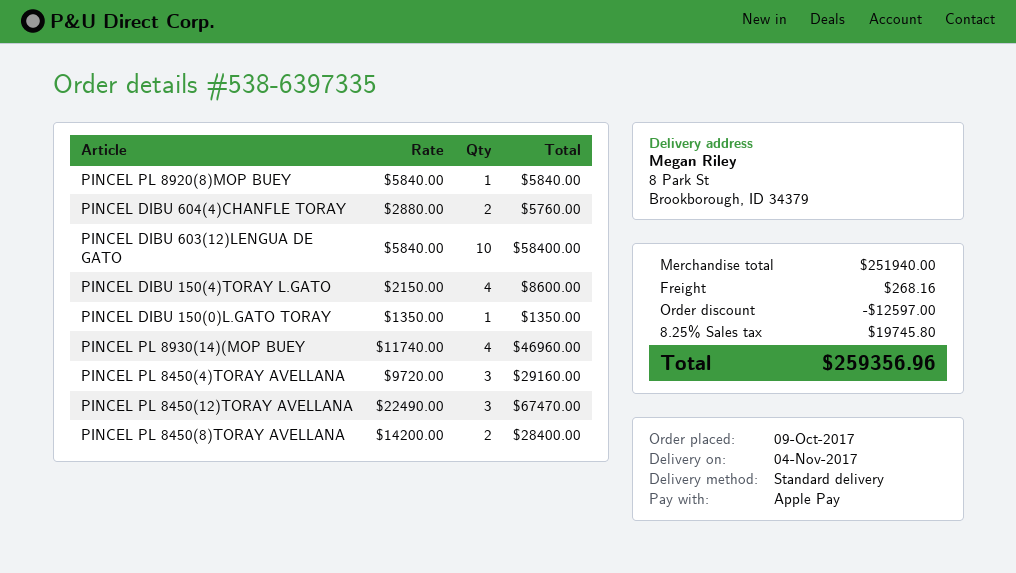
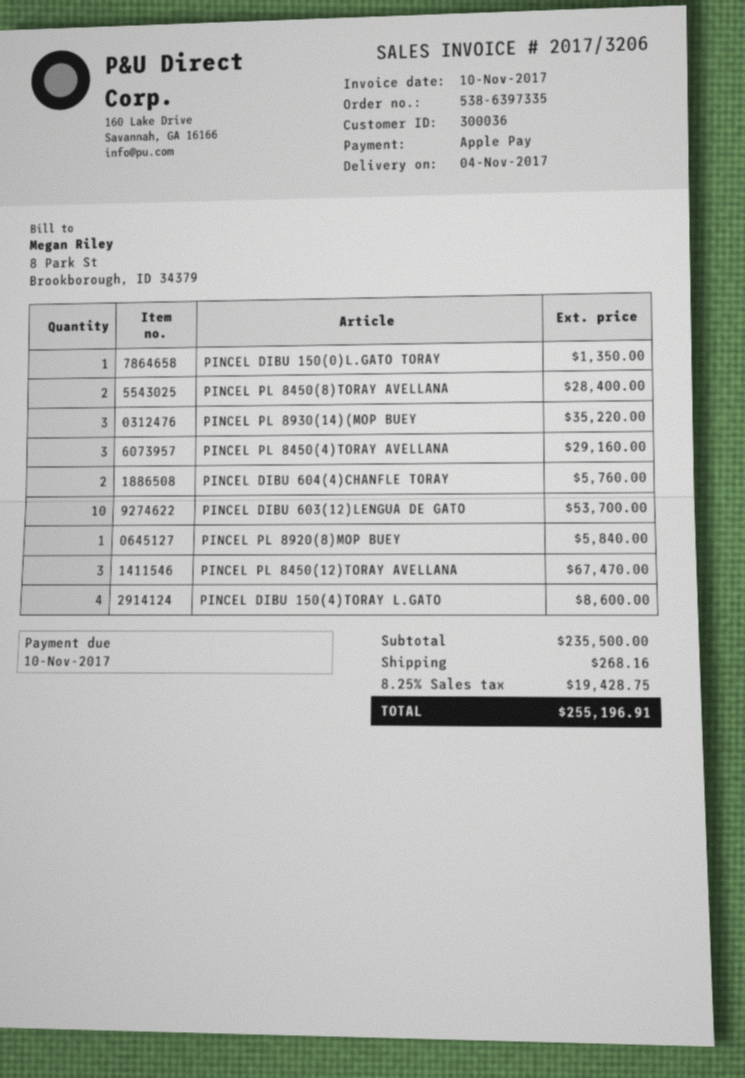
PINCEL DIBU 603(12)LENGUA DE GATO: 10 for 58400.00 -> 10 for 53700.00
PINCEL PL 8930(14)(MOP BUEY: 4 for 46960.00 -> 3 for 35220.00
subtotal: 251940.00 -> 235500.00
discount: 12597.00 -> none
tax: 8.25% = 19745.80 -> 8.25% = 19428.75
total: 259356.96 -> 255196.91

